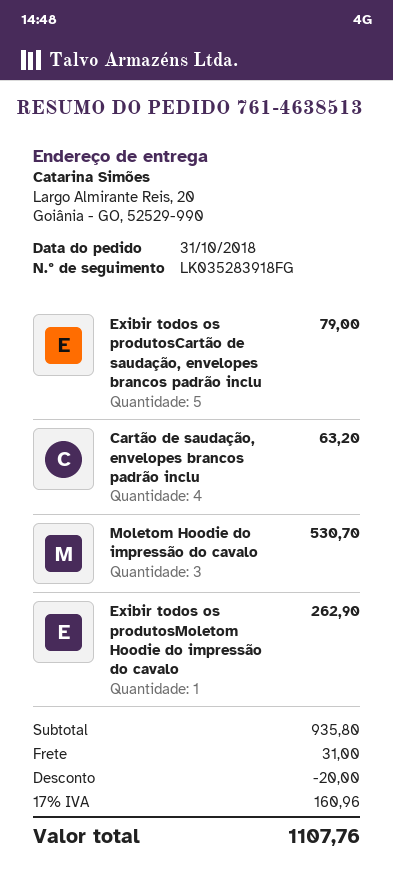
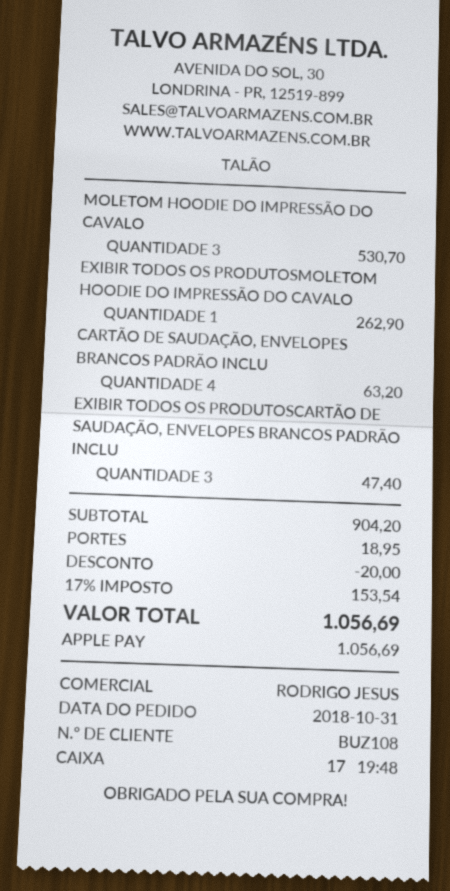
Exibir todos os produtosCartão de saudação, envelopes brancos padrão inclu: 5 for 79.00 -> 3 for 47.40
subtotal: 935.80 -> 904.20
shipping: 31.00 -> 18.95
tax: 17% = 160.96 -> 17% = 153.54
total: 1107.76 -> 1056.69

